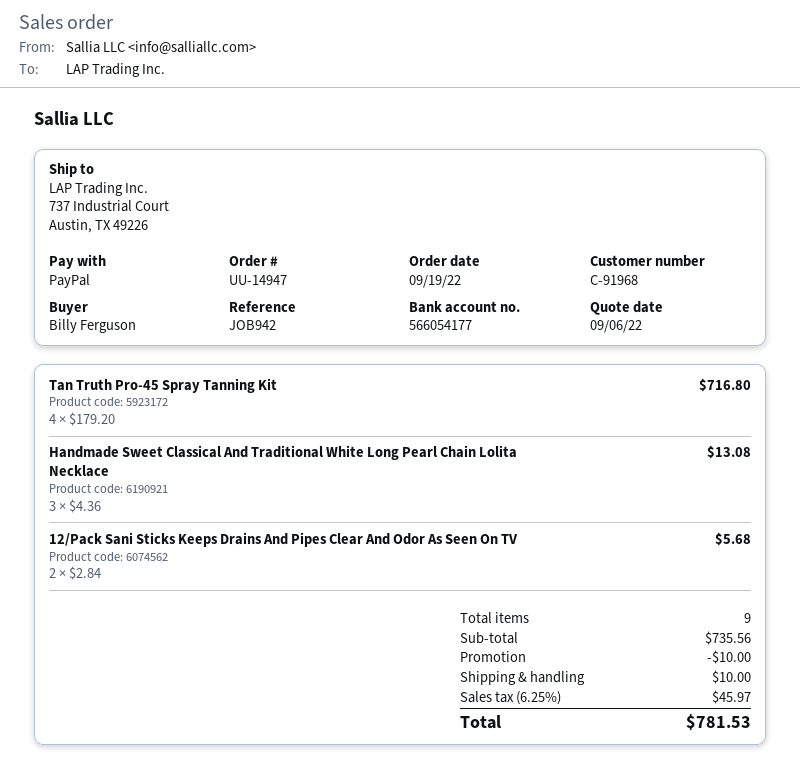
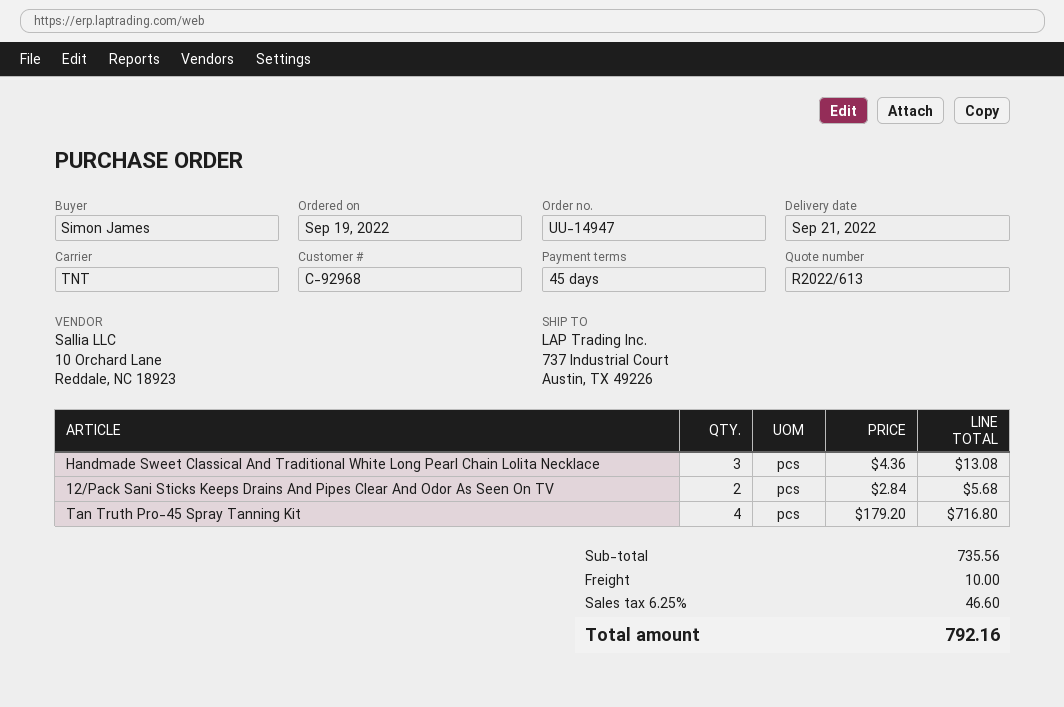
customer number: C-91968 -> C-92968
ordered by: Billy Ferguson -> Simon James
discount: 10.00 -> none
tax: 6.25% = 45.97 -> 6.25% = 46.60
total: 781.53 -> 792.16

